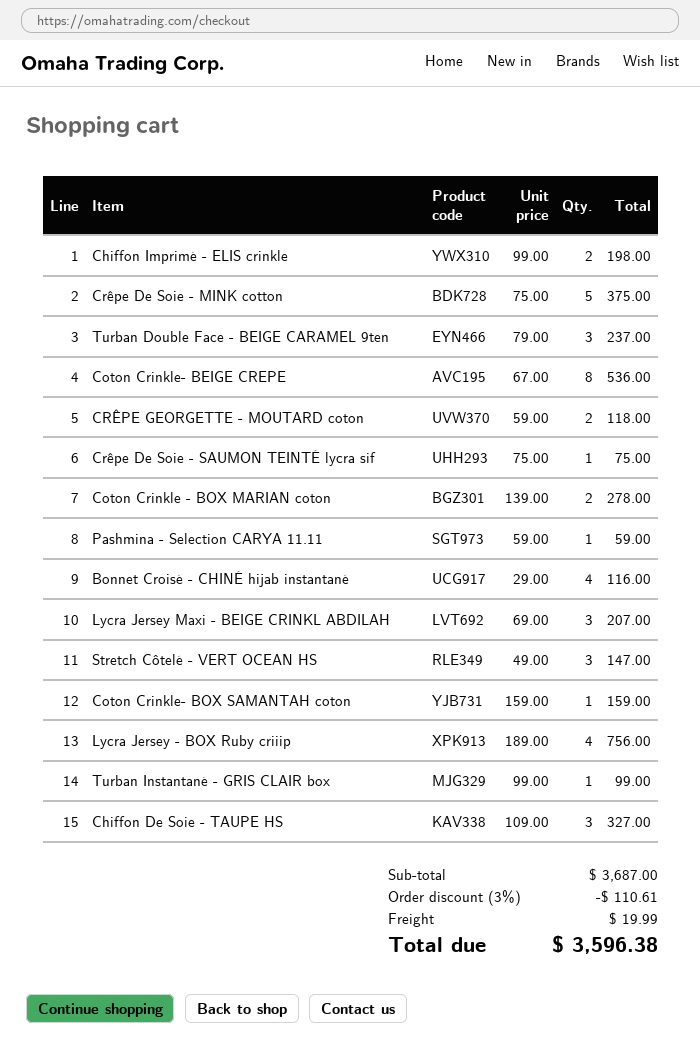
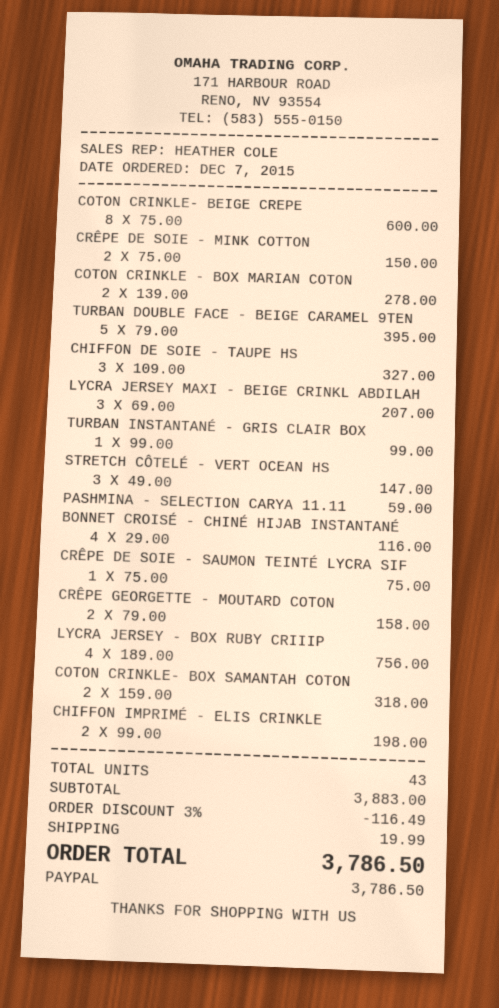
Crêpe De Soie - MINK cotton: 5 x 75.00 = 375.00 -> 2 x 75.00 = 150.00
Turban Double Face - BEIGE CARAMEL 9ten: 3 x 79.00 = 237.00 -> 5 x 79.00 = 395.00
Coton Crinkle- BEIGE CREPE: 8 x 67.00 = 536.00 -> 8 x 75.00 = 600.00
CRÊPE GEORGETTE - MOUTARD coton: 2 x 59.00 = 118.00 -> 2 x 79.00 = 158.00
Coton Crinkle- BOX SAMANTAH coton: 1 x 159.00 = 159.00 -> 2 x 159.00 = 318.00
subtotal: 3687.00 -> 3883.00
discount: 3% = 110.61 -> 3% = 116.49
total: 3596.38 -> 3786.50

